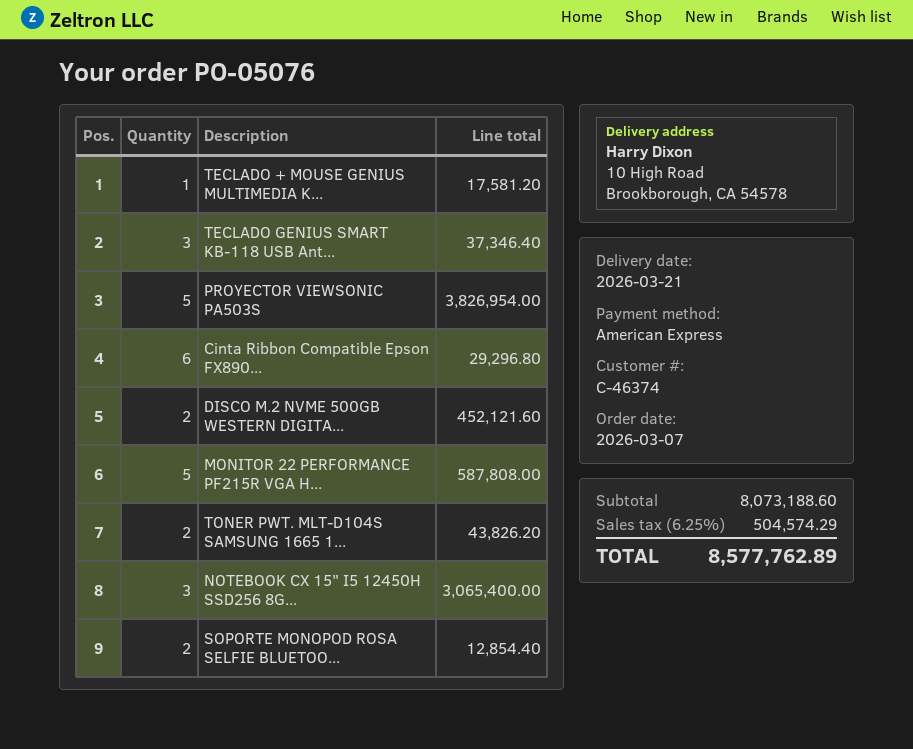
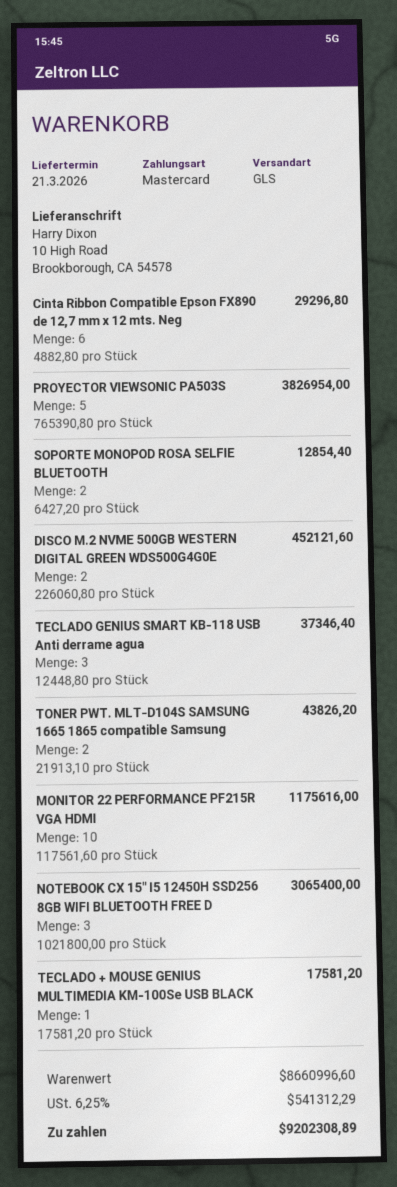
payment method: American Express -> Mastercard
MONITOR 22 PERFORMANCE PF215R VGA H...: 5 for 587808.00 -> 10 for 1175616.00
subtotal: 8073188.60 -> 8660996.60
tax: 6.25% = 504574.29 -> 6.25% = 541312.29
total: 8577762.89 -> 9202308.89

